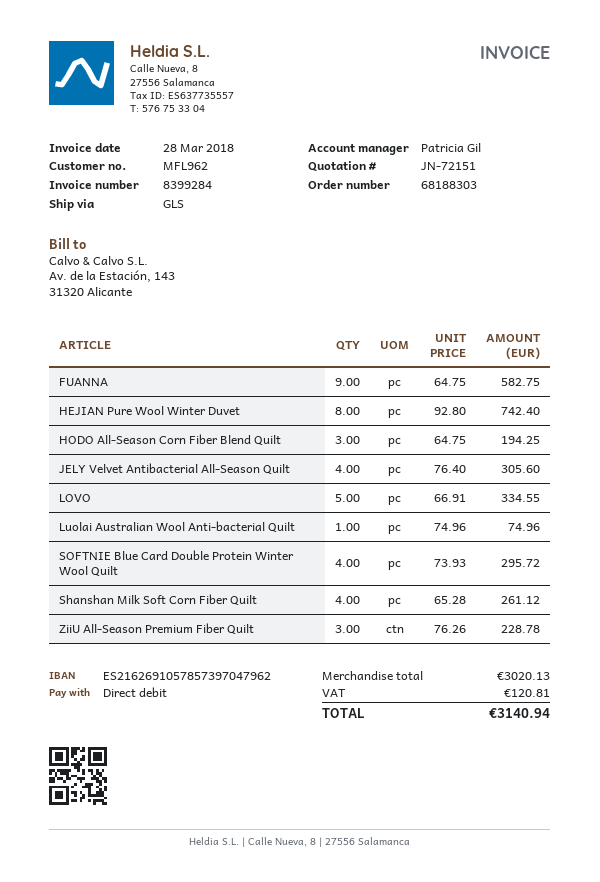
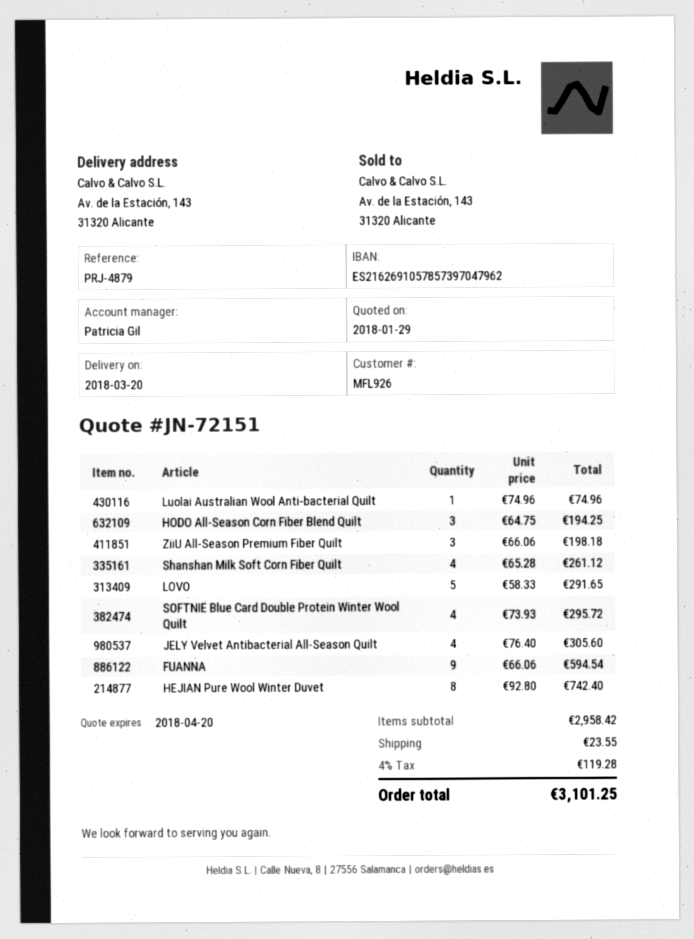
customer number: MFL962 -> MFL926
FUANNA: 9 x 64.75 = 582.75 -> 9 x 66.06 = 594.54
LOVO: 5 x 66.91 = 334.55 -> 5 x 58.33 = 291.65
ZiiU All-Season Premium Fiber Quilt: 3 x 76.26 = 228.78 -> 3 x 66.06 = 198.18
subtotal: 3020.13 -> 2958.42
shipping: none -> 23.55
tax: 120.81 -> 119.28
total: 3140.94 -> 3101.25

